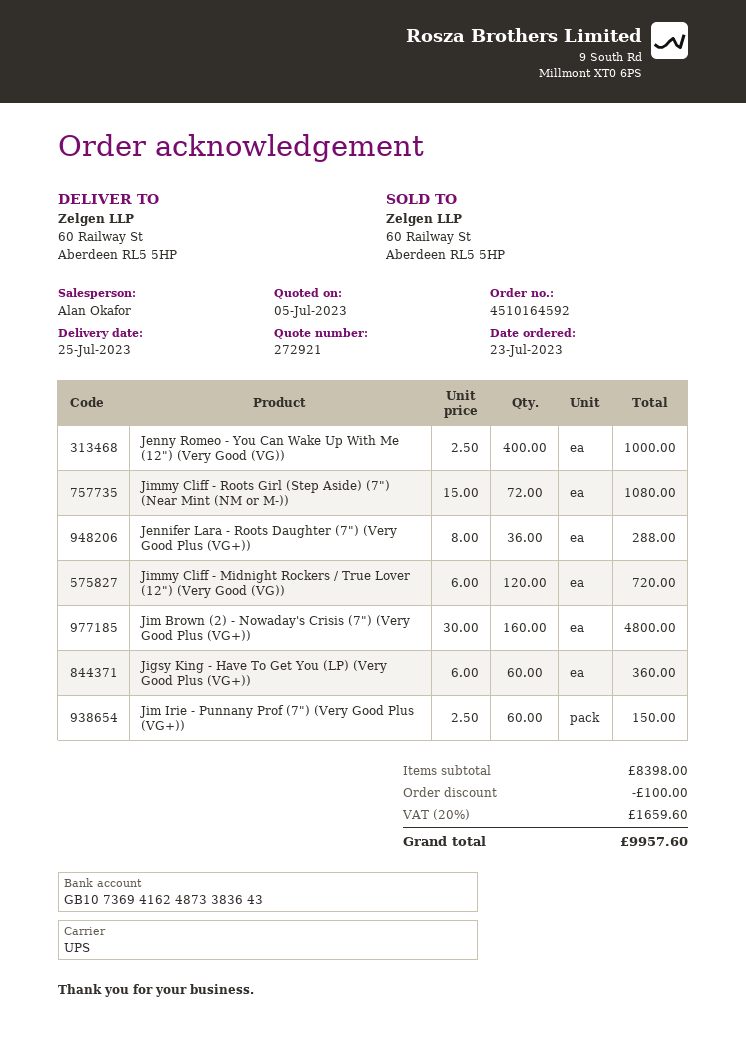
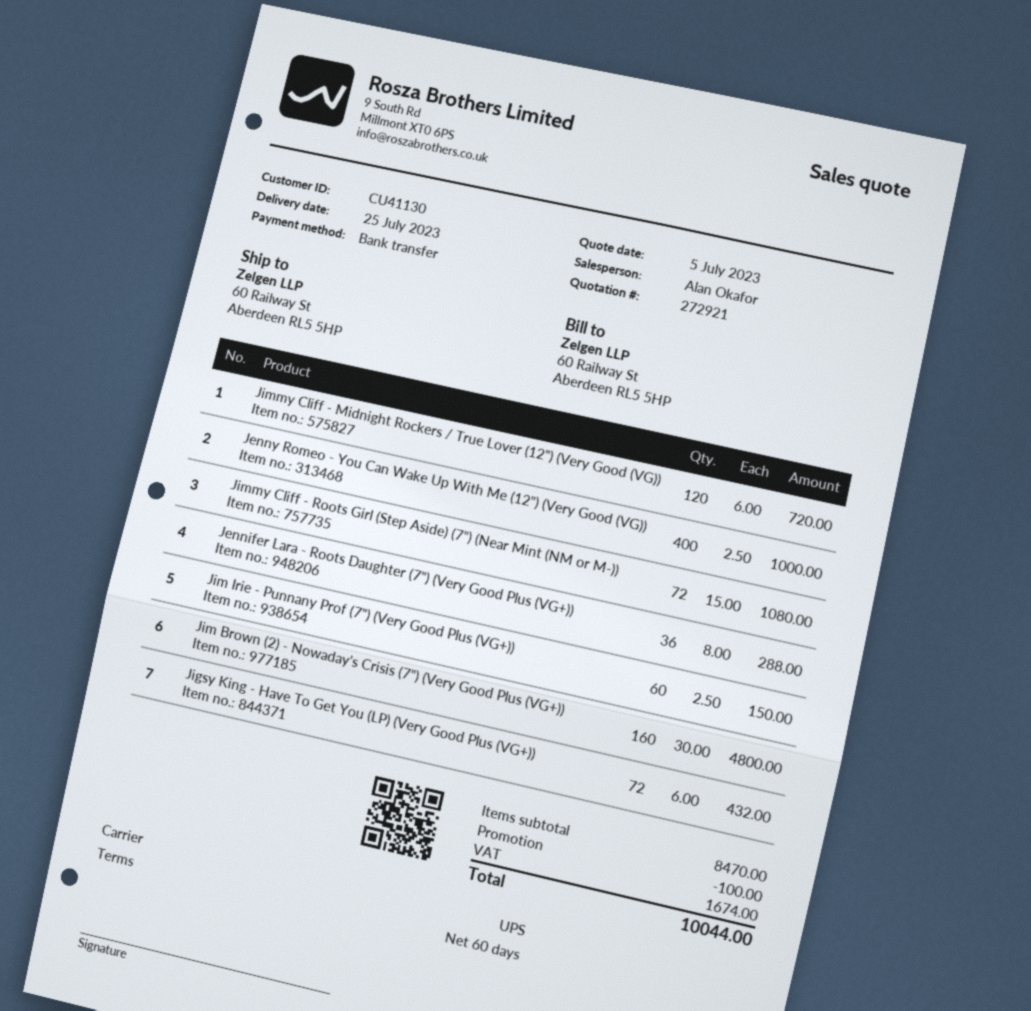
Jigsy King - Have To Get You (LP) (Very Good Plus (VG+)): 60 x 6.00 = 360.00 -> 72 x 6.00 = 432.00
subtotal: 8398.00 -> 8470.00
tax: 1659.60 -> 1674.00
total: 9957.60 -> 10044.00

